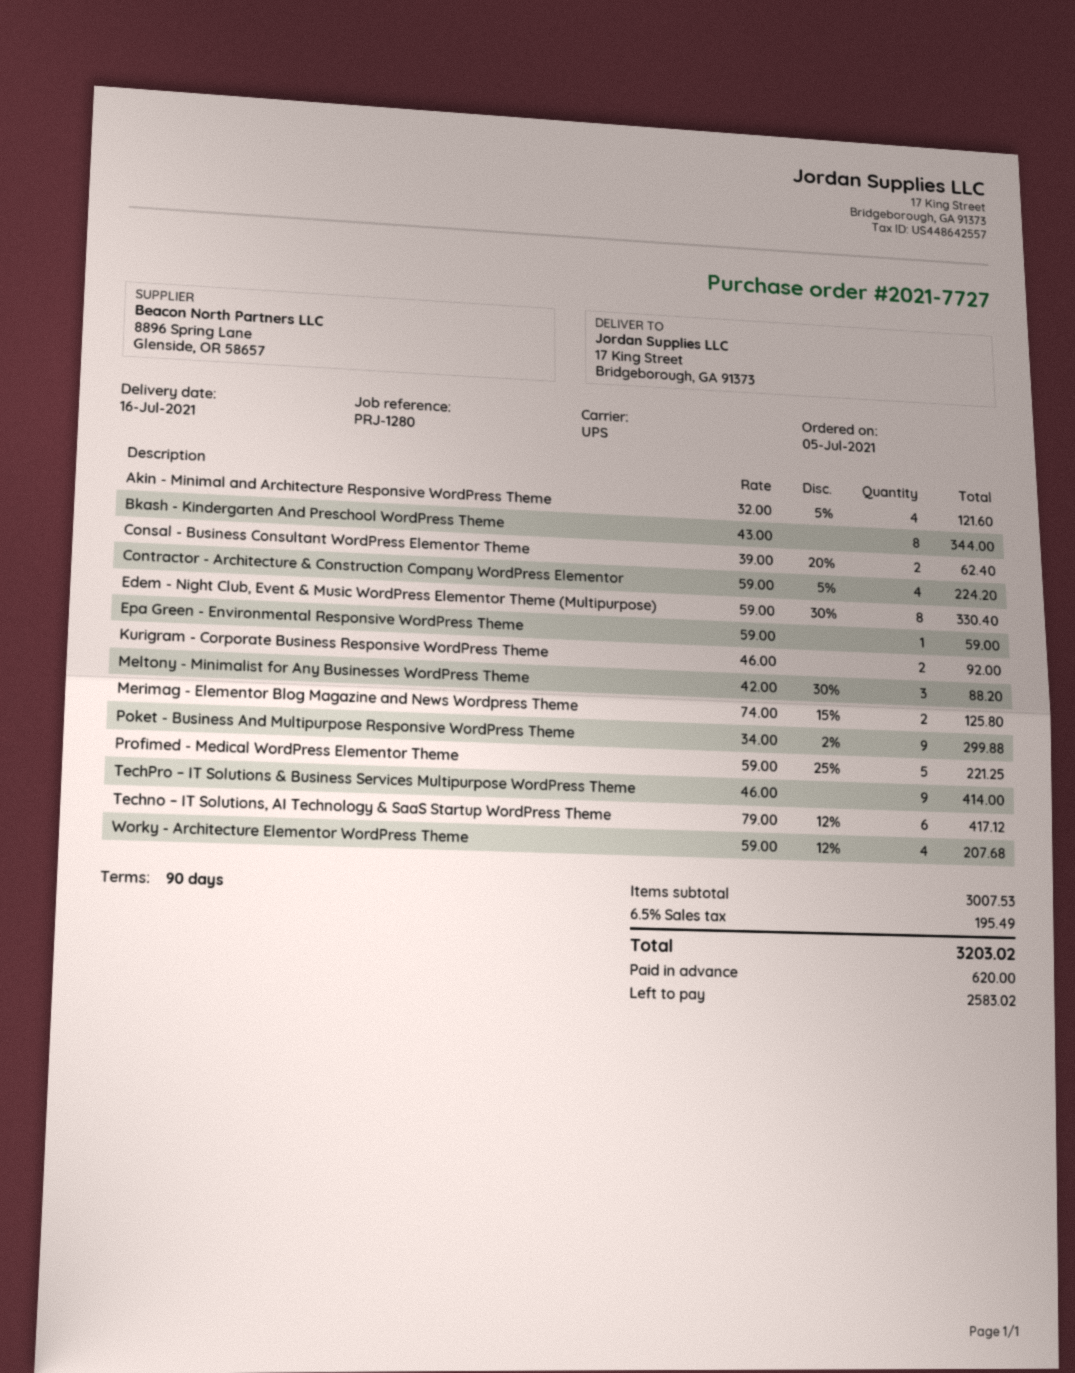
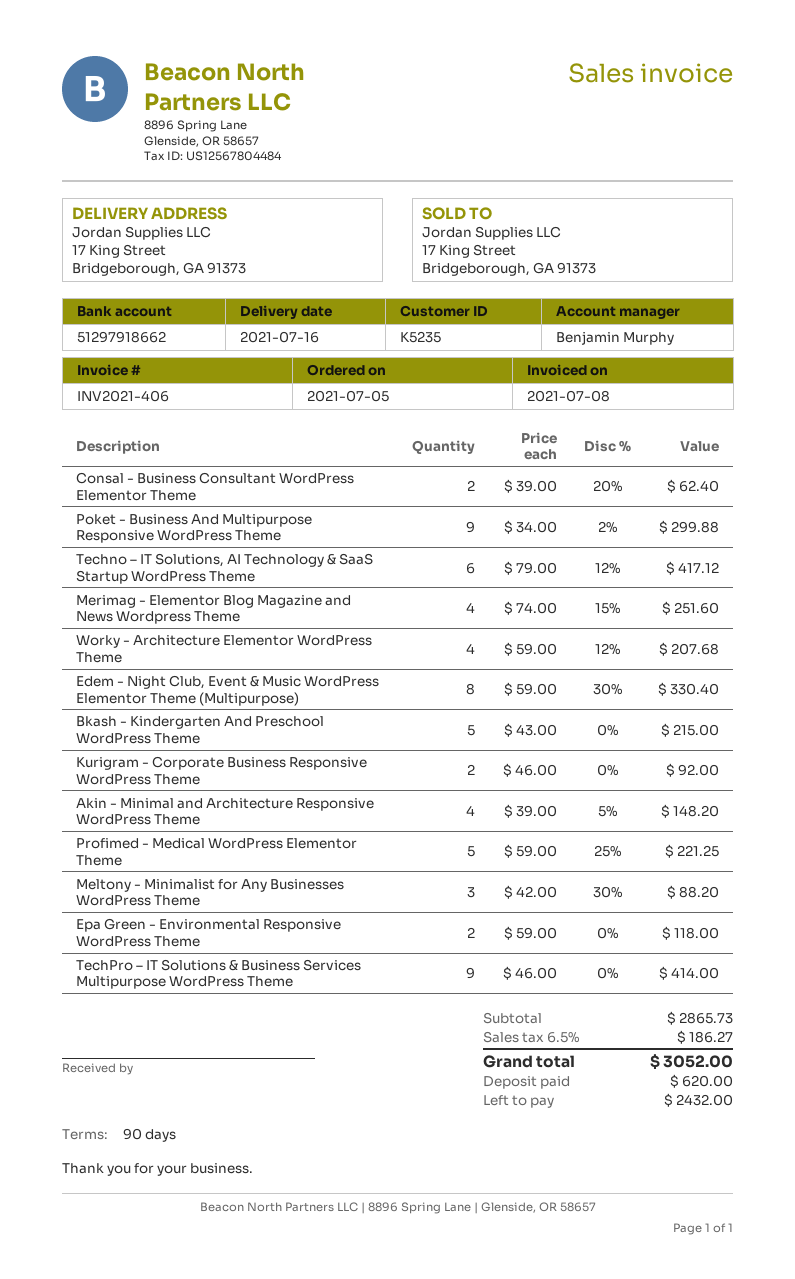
Akin - Minimal and Architecture Responsive WordPress Theme: 4 x 32.00 - 5% = 121.60 -> 4 x 39.00 - 5% = 148.20
Bkash - Kindergarten And Preschool WordPress Theme: 8 x 43.00 = 344.00 -> 5 x 43.00 = 215.00
Contractor - Architecture & Construction Company WordPress Elementor: 4 x 59.00 - 5% = 224.20 -> none
Epa Green - Environmental Responsive WordPress Theme: 1 x 59.00 = 59.00 -> 2 x 59.00 = 118.00
Merimag - Elementor Blog Magazine and News Wordpress Theme: 2 x 74.00 - 15% = 125.80 -> 4 x 74.00 - 15% = 251.60
subtotal: 3007.53 -> 2865.73
tax: 6.5% = 195.49 -> 6.5% = 186.27
total: 3203.02 -> 3052.00
balance: 2583.02 -> 2432.00

